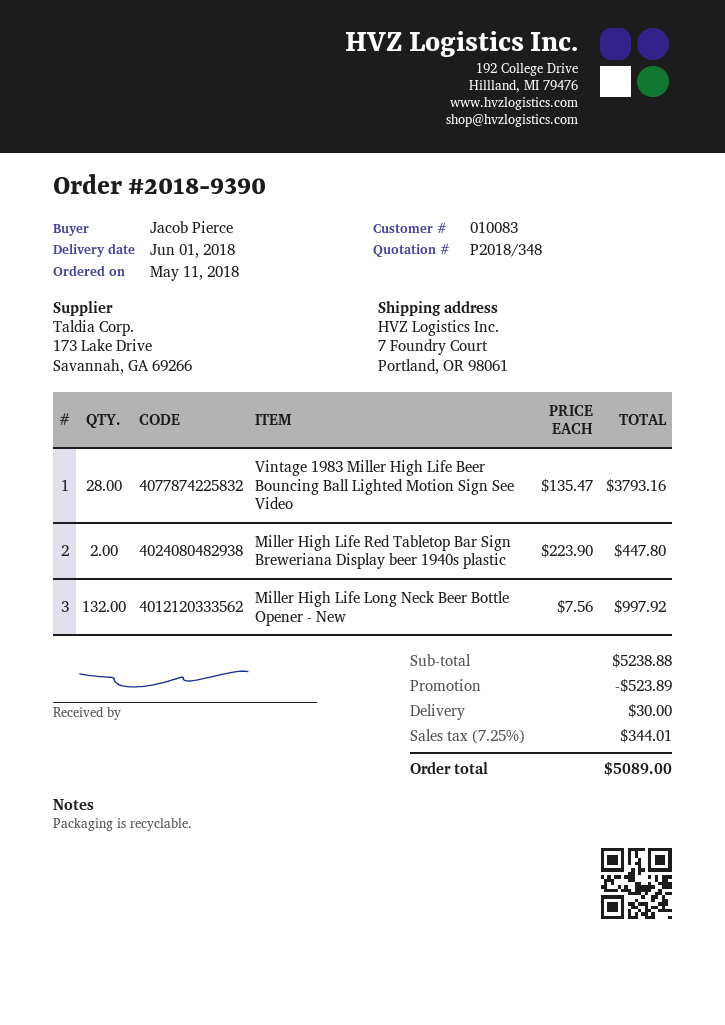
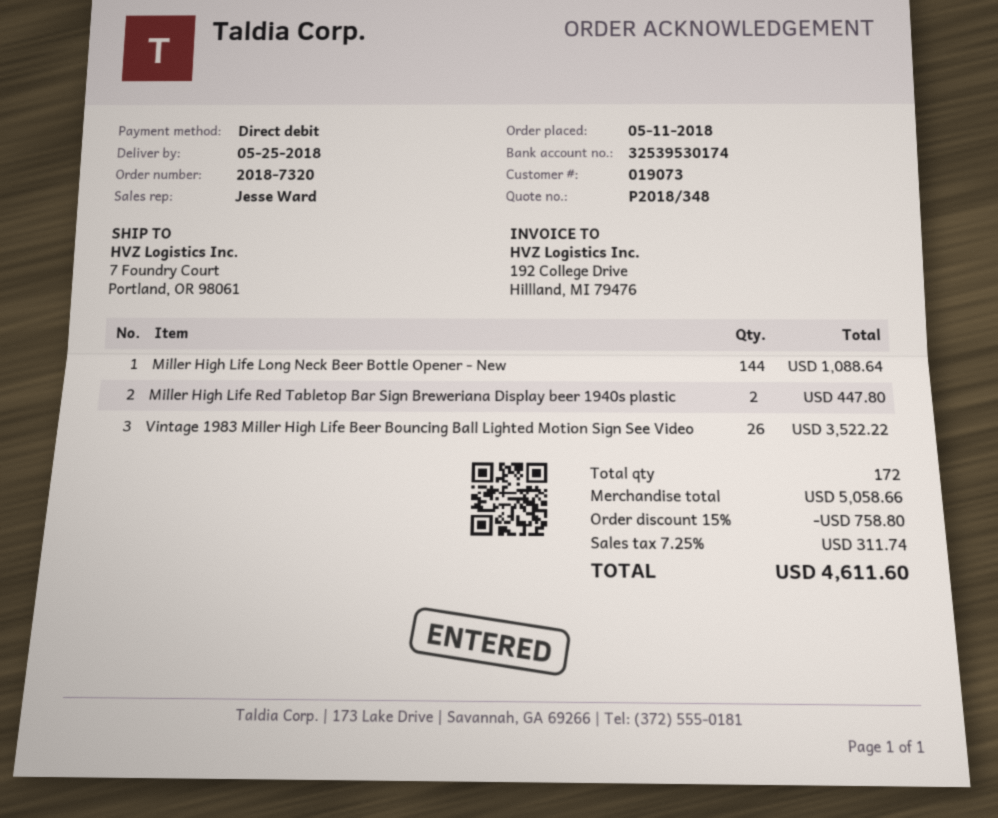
order number: 2018-9390 -> 2018-7320
delivery date: 2018-06-01 -> 2018-05-25
customer number: 010083 -> 019073
Vintage 1983 Miller High Life Beer Bouncing Ball Lighted Motion Sign See Video: 28 for 3793.16 -> 26 for 3522.22
Miller High Life Long Neck Beer Bottle Opener - New: 132 for 997.92 -> 144 for 1088.64
subtotal: 5238.88 -> 5058.66
discount: 523.89 -> 758.80
shipping: 30.00 -> none
tax: 7.25% = 344.01 -> 7.25% = 311.74
total: 5089.00 -> 4611.60

